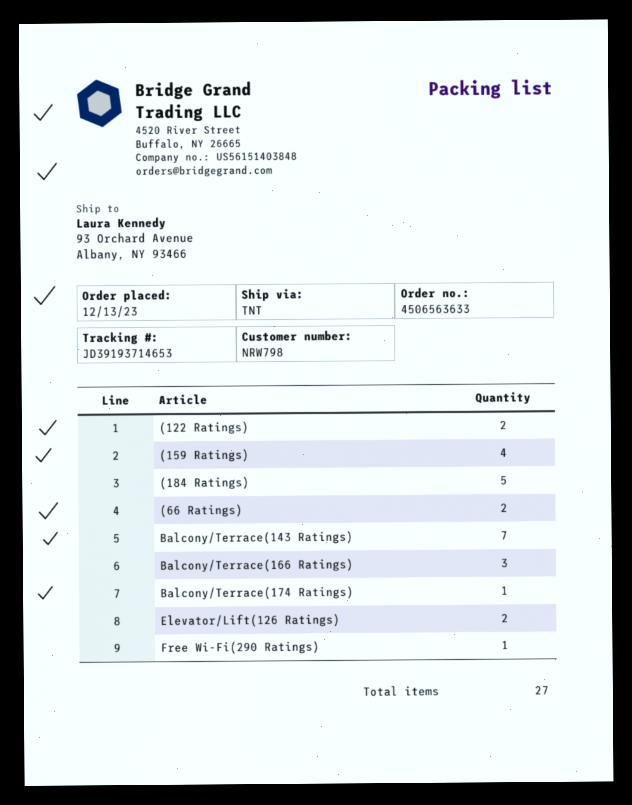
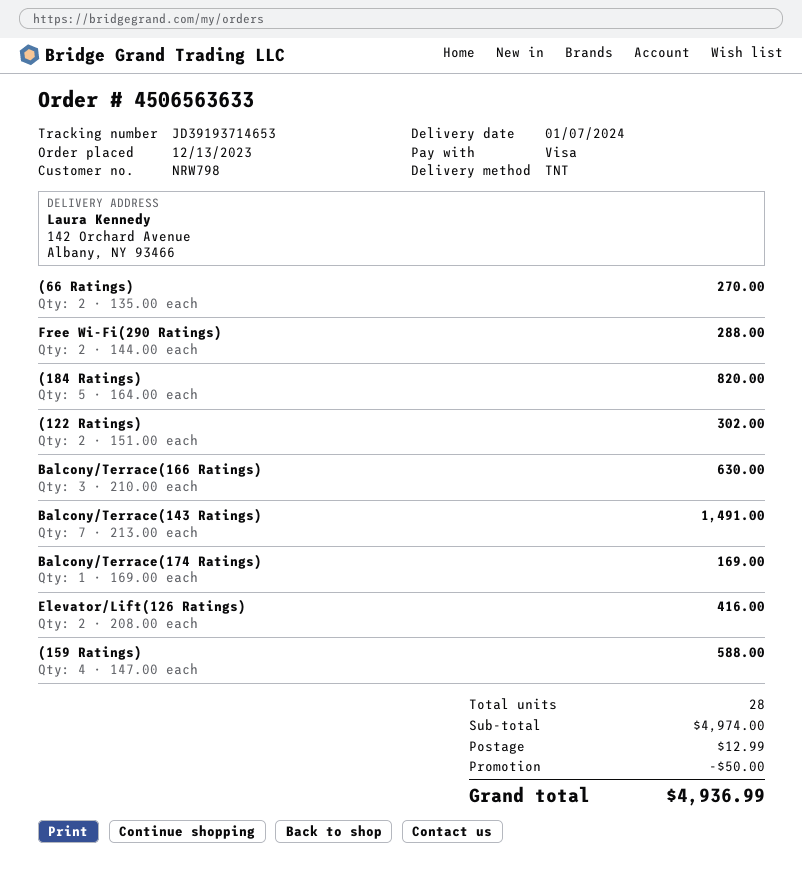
ship to: 93 Orchard Avenue, Albany, NY 93466 -> 142 Orchard Avenue, Albany, NY 93466
Free Wi-Fi(290 Ratings): 1 -> 2
total quantity: 27 -> 28

